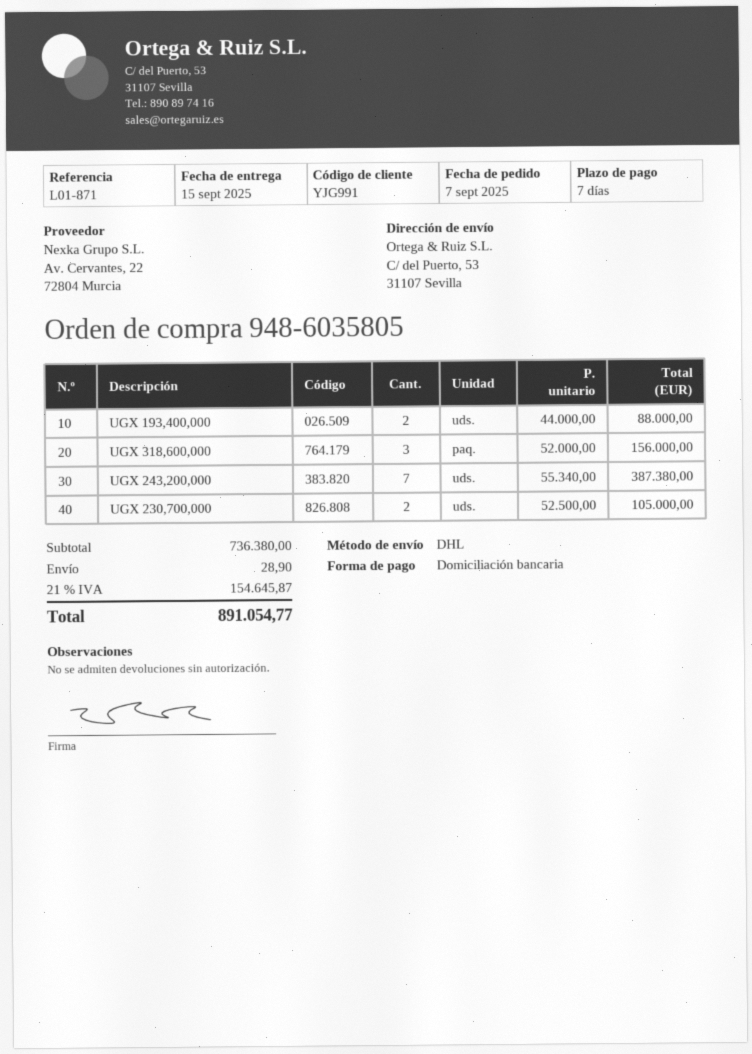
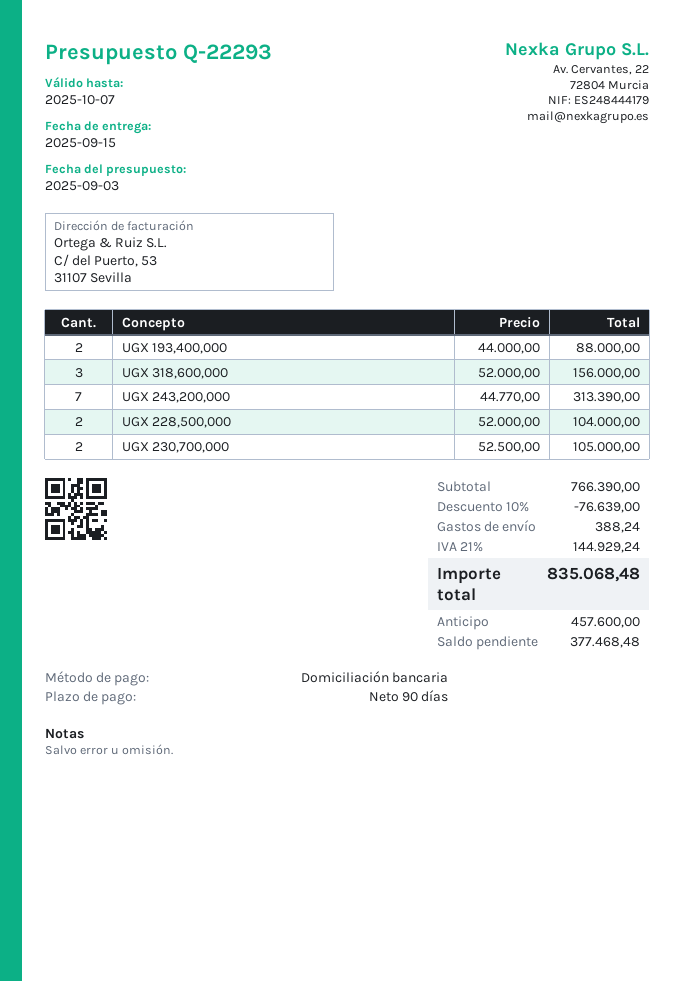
payment terms: 7 days -> 90 days
UGX 243,200,000: 7 x 55340.00 = 387380.00 -> 7 x 44770.00 = 313390.00
UGX 228,500,000: none -> 2 x 52000.00 = 104000.00
subtotal: 736380.00 -> 766390.00
discount: none -> 10% = 76639.00
shipping: 28.90 -> 388.24
tax: 21% = 154645.87 -> 21% = 144929.24
total: 891054.77 -> 835068.48

